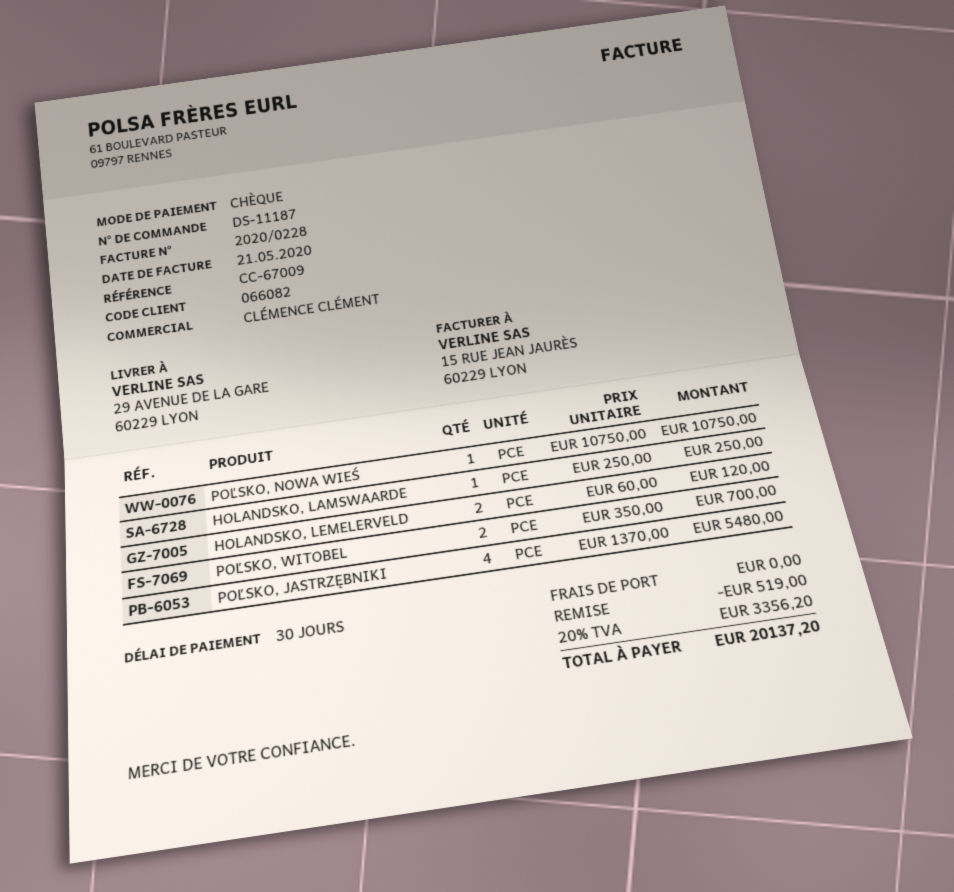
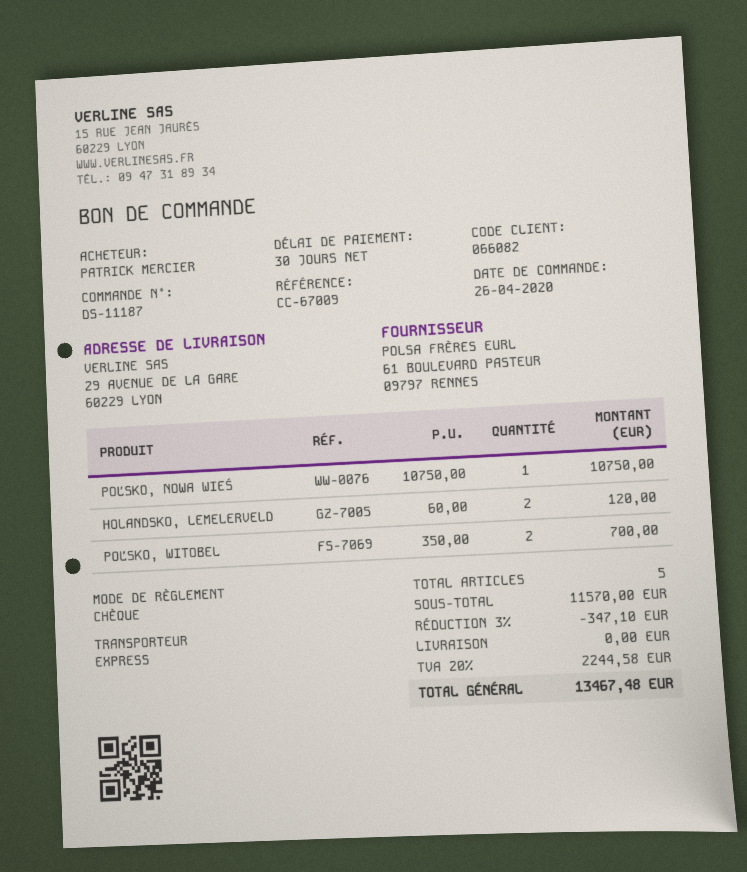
HOLANDSKO, LAMSWAARDE: 1 x 250.00 = 250.00 -> none
POĽSKO, JASTRZĘBNIKI: 4 x 1370.00 = 5480.00 -> none
discount: 519.00 -> 347.10
tax: 20% = 3356.20 -> 20% = 2244.58
total: 20137.20 -> 13467.48

